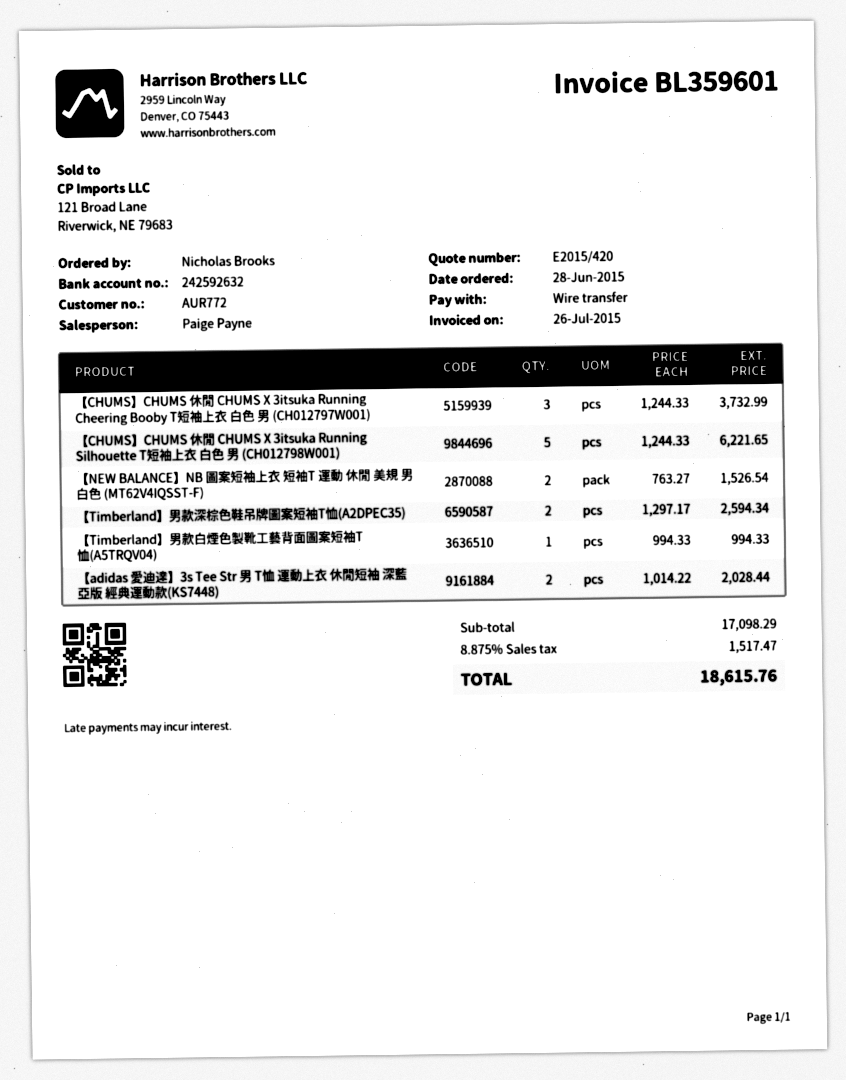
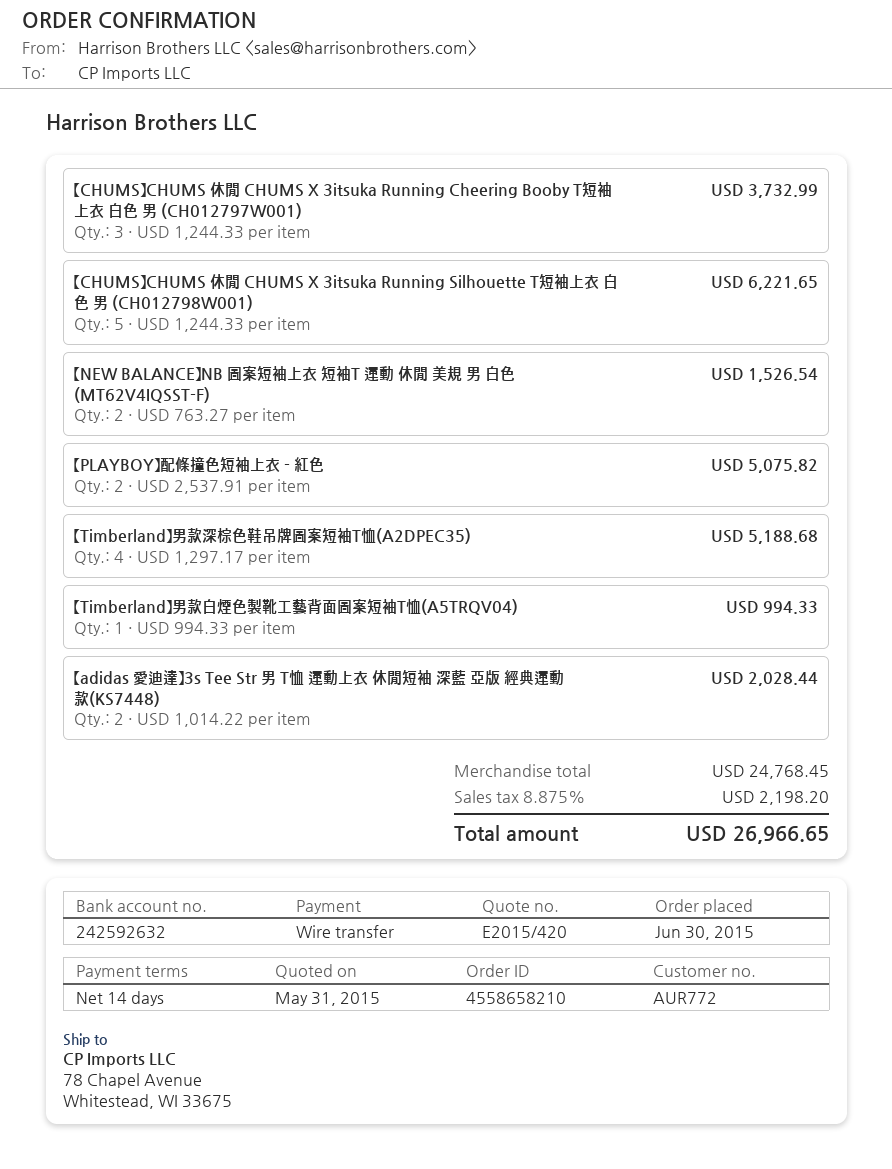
order date: 2015-06-28 -> 2015-06-30
【Timberland】男款深棕色鞋吊牌圖案短袖T恤(A2DPEC35): 2 x 1297.17 = 2594.34 -> 4 x 1297.17 = 5188.68
【PLAYBOY】配條撞色短袖上衣 - 紅色: none -> 2 x 2537.91 = 5075.82
subtotal: 17098.29 -> 24768.45
tax: 8.875% = 1517.47 -> 8.875% = 2198.20
total: 18615.76 -> 26966.65

